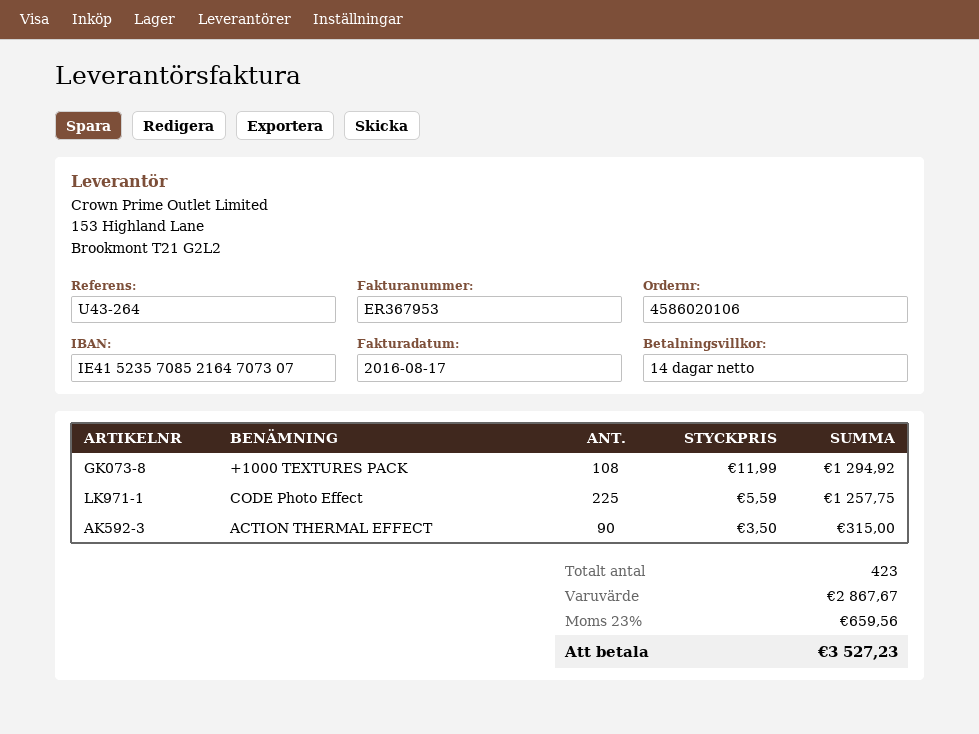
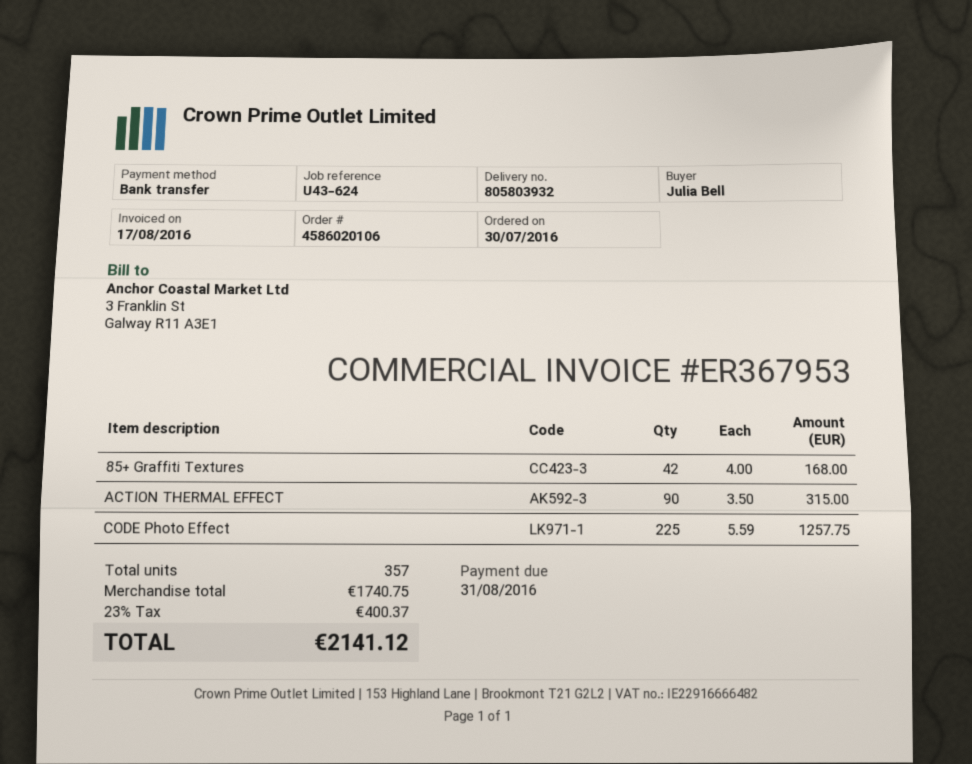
reference: U43-264 -> U43-624
+1000 TEXTURES PACK: 108 x 11.99 = 1294.92 -> none
85+ Graffiti Textures: none -> 42 x 4.00 = 168.00
total quantity: 423 -> 357
subtotal: 2867.67 -> 1740.75
tax: 23% = 659.56 -> 23% = 400.37
total: 3527.23 -> 2141.12

